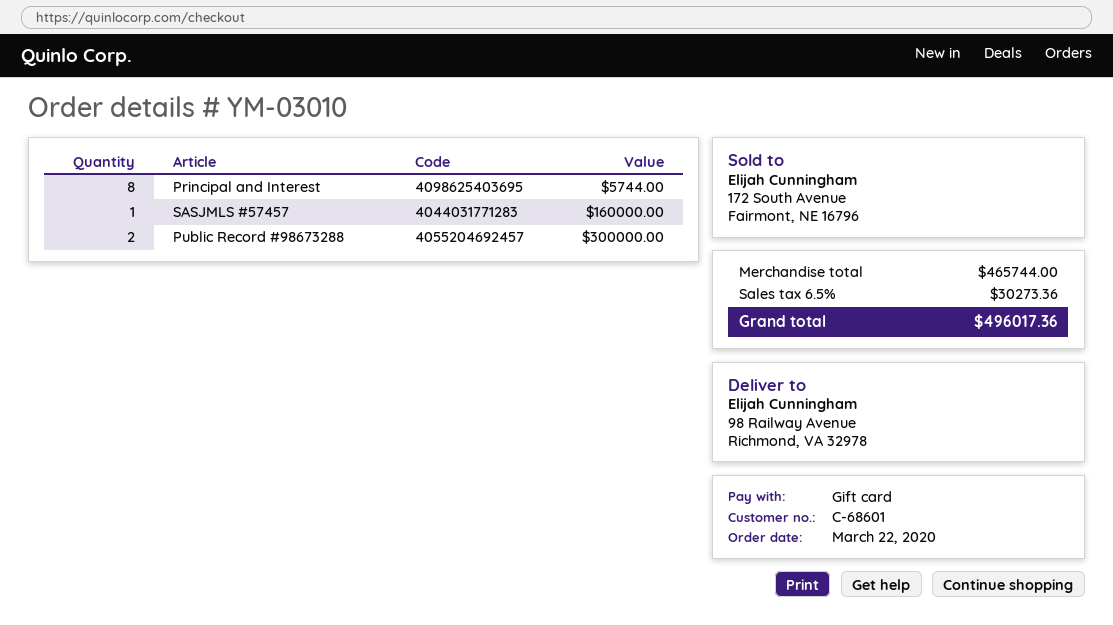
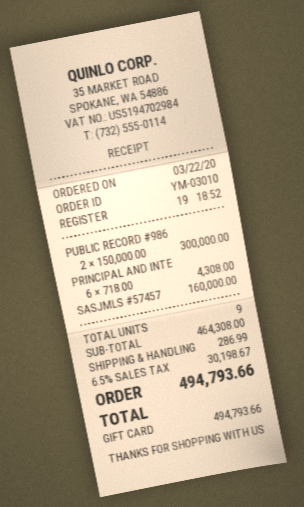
Principal and Interest: 8 for 5744.00 -> 6 for 4308.00
subtotal: 465744.00 -> 464308.00
shipping: none -> 286.99
tax: 6.5% = 30273.36 -> 6.5% = 30198.67
total: 496017.36 -> 494793.66

